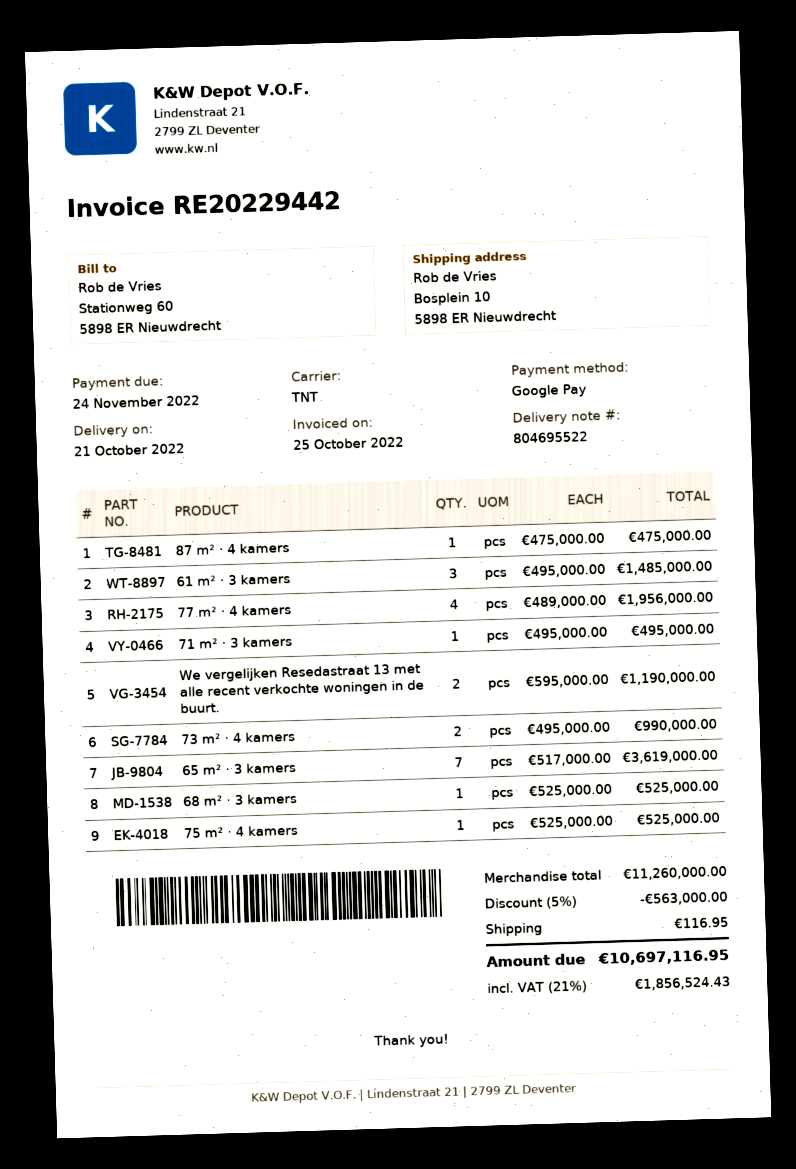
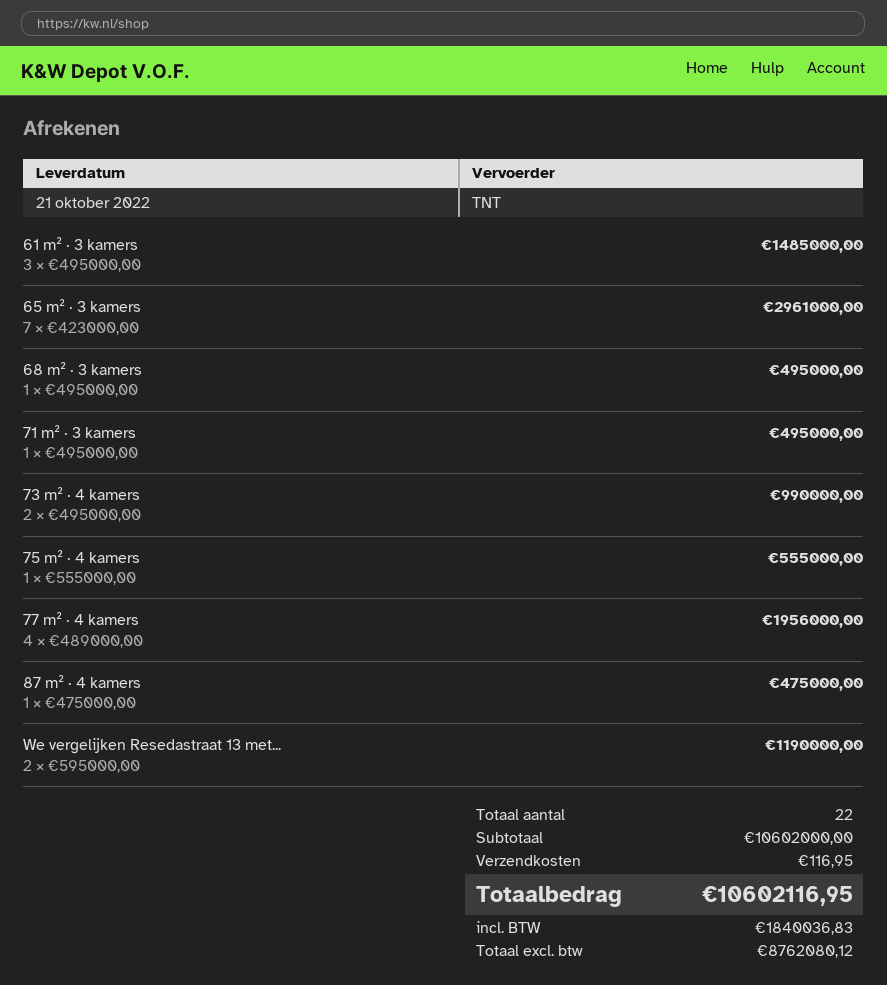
65 m² · 3 kamers: 7 x 517000.00 = 3619000.00 -> 7 x 423000.00 = 2961000.00
68 m² · 3 kamers: 1 x 525000.00 = 525000.00 -> 1 x 495000.00 = 495000.00
75 m² · 4 kamers: 1 x 525000.00 = 525000.00 -> 1 x 555000.00 = 555000.00
subtotal: 11260000.00 -> 10602000.00
discount: 5% = 563000.00 -> none
tax: 1856524.43 -> 1840036.83
total: 10697116.95 -> 10602116.95

